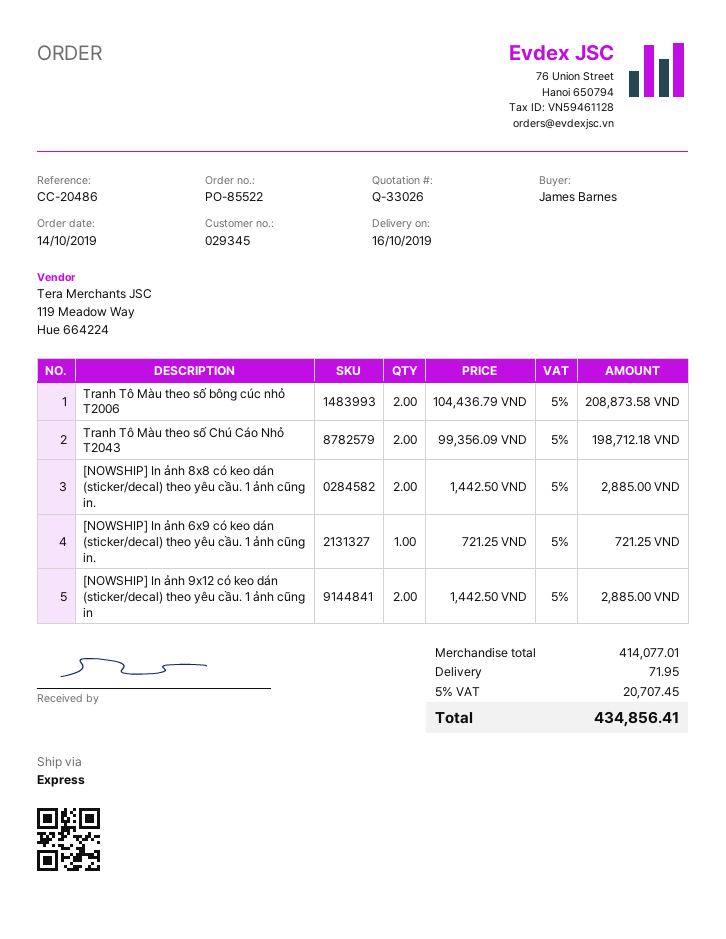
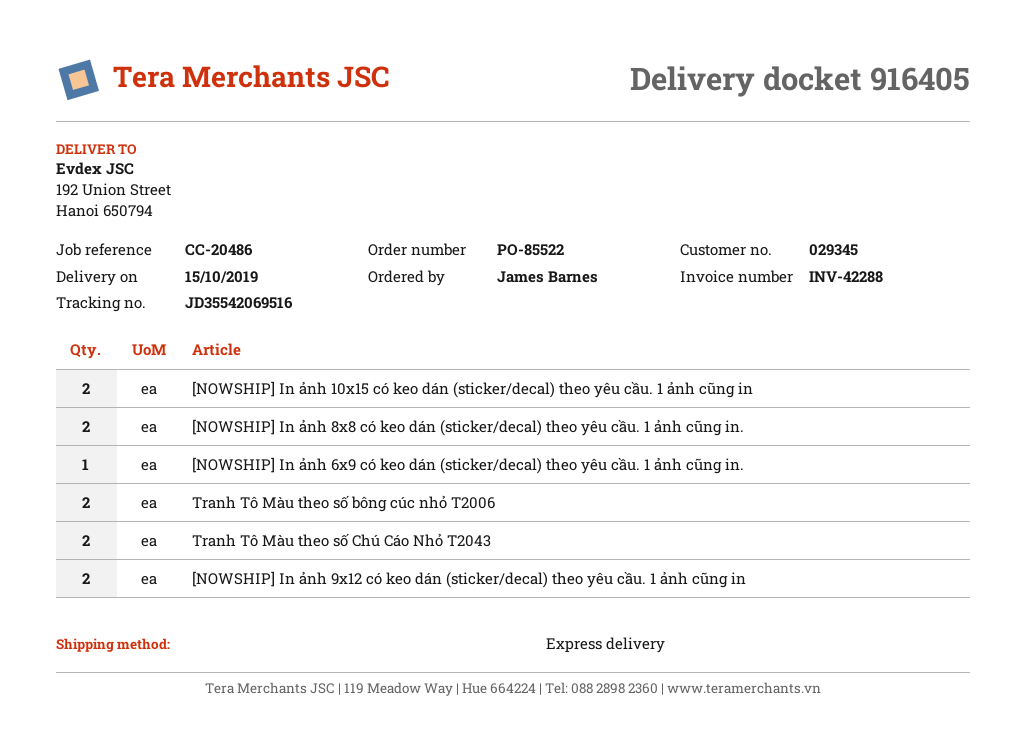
delivery date: 2019-10-16 -> 2019-10-15
[NOWSHIP] In ảnh 10x15 có keo dán (sticker/decal) theo yêu cầu. 1 ảnh cũng in: none -> 2

